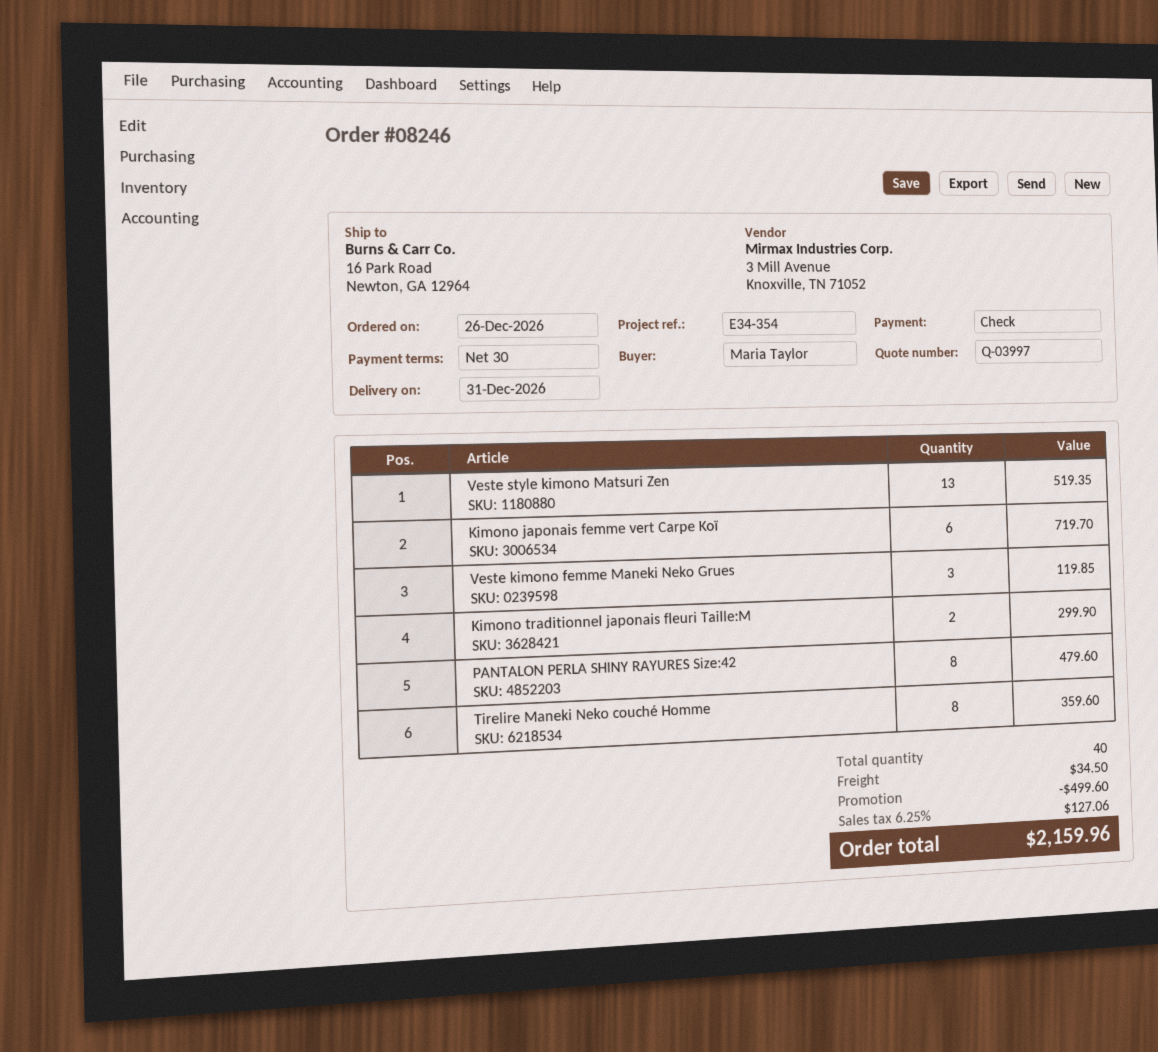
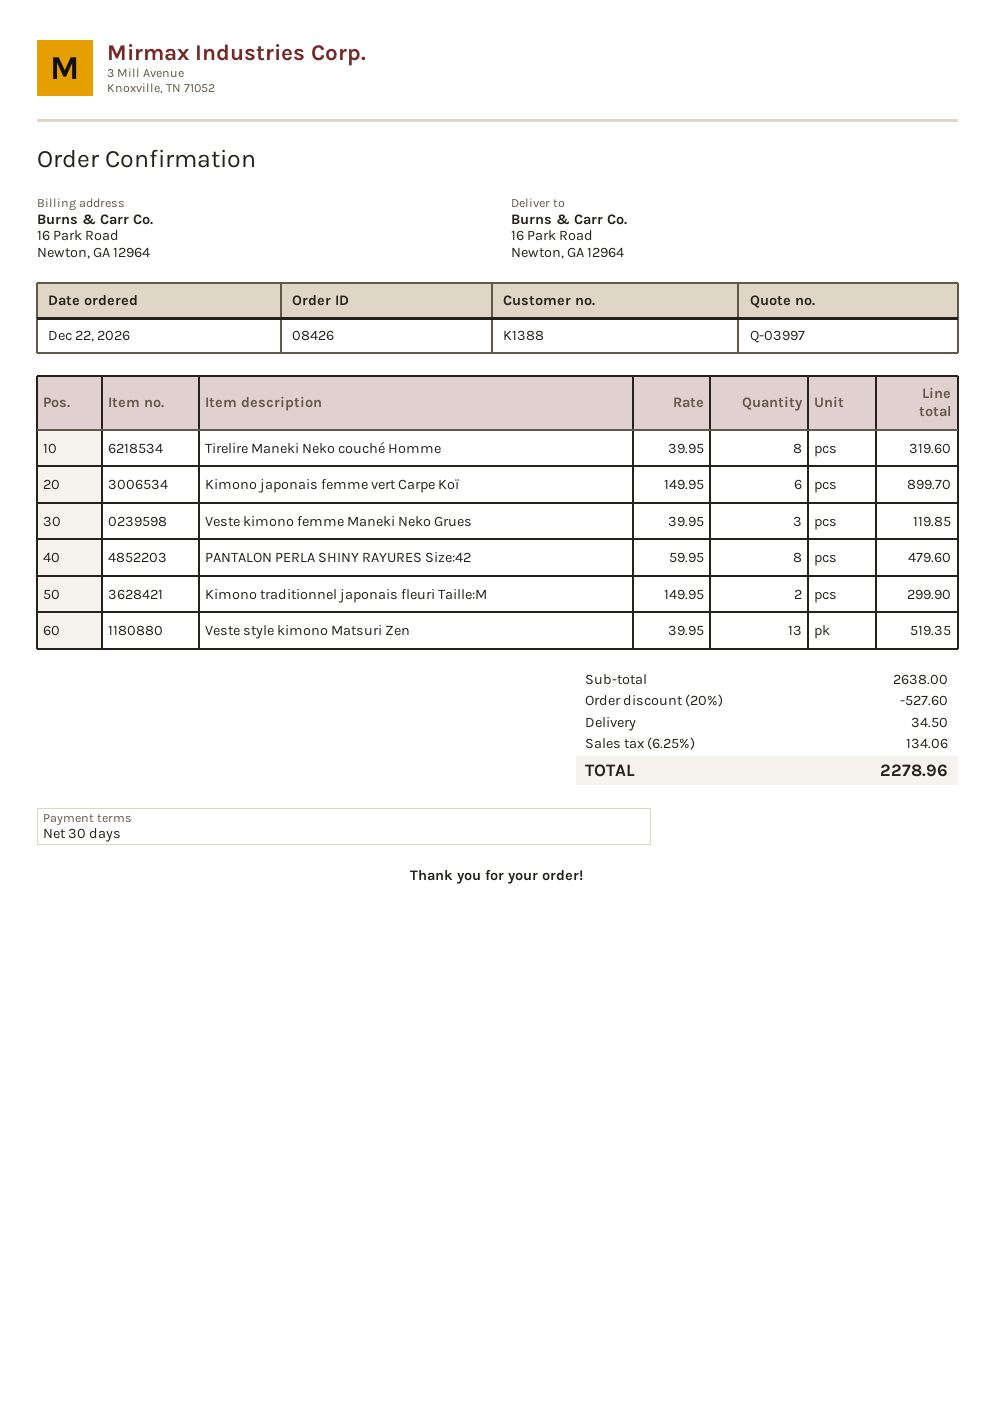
order number: 08246 -> 08426
order date: 2026-12-26 -> 2026-12-22
Kimono japonais femme vert Carpe Koï: 6 for 719.70 -> 6 for 899.70
Tirelire Maneki Neko couché Homme: 8 for 359.60 -> 8 for 319.60
discount: 499.60 -> 527.60
tax: 6.25% = 127.06 -> 6.25% = 134.06
total: 2159.96 -> 2278.96

